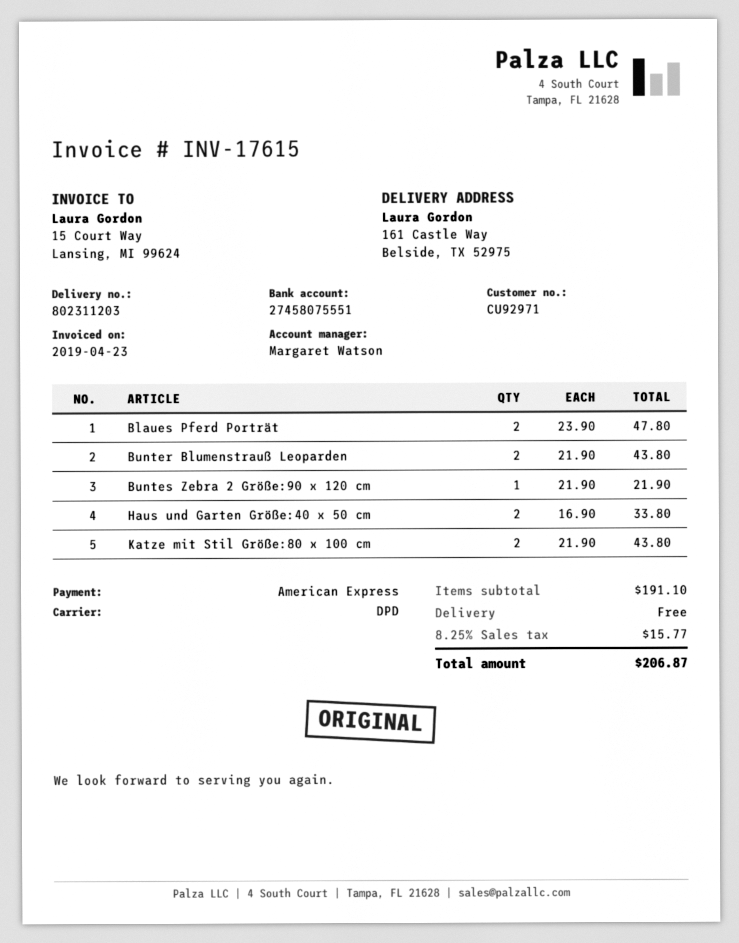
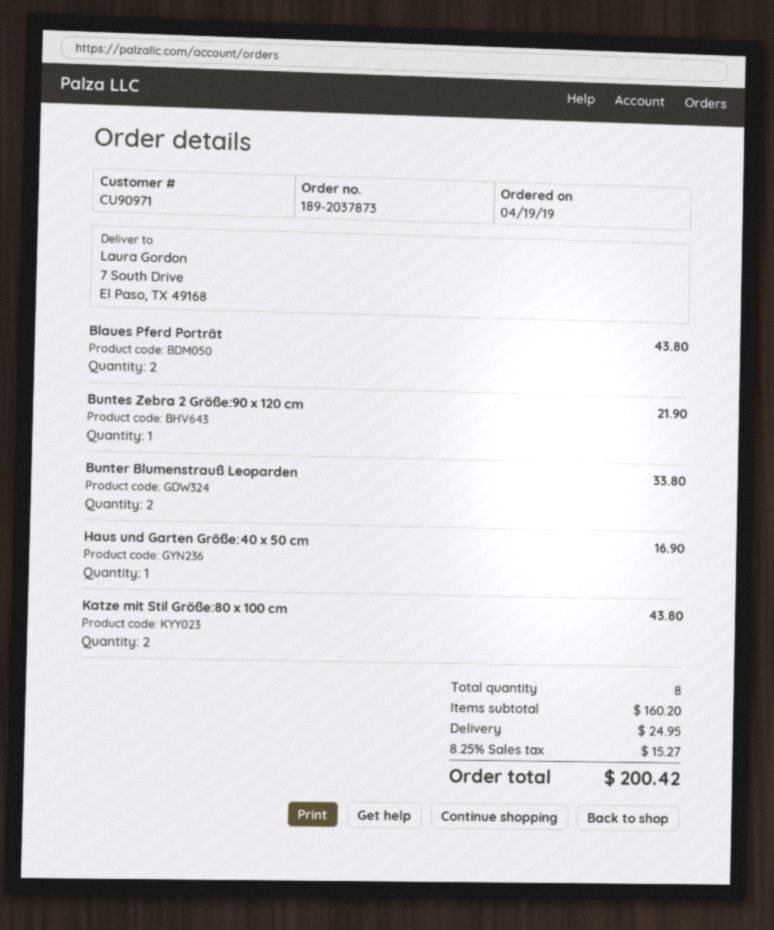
customer number: CU92971 -> CU90971
ship to: 161 Castle Way, Belside, TX 52975 -> 7 South Drive, El Paso, TX 49168
Blaues Pferd Porträt: 2 for 47.80 -> 2 for 43.80
Bunter Blumenstrauß Leoparden: 2 for 43.80 -> 2 for 33.80
Haus und Garten Größe:40 x 50 cm: 2 for 33.80 -> 1 for 16.90
subtotal: 191.10 -> 160.20
shipping: 0.00 -> 24.95
tax: 8.25% = 15.77 -> 8.25% = 15.27
total: 206.87 -> 200.42

